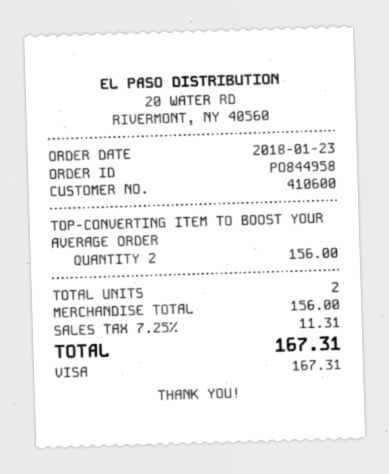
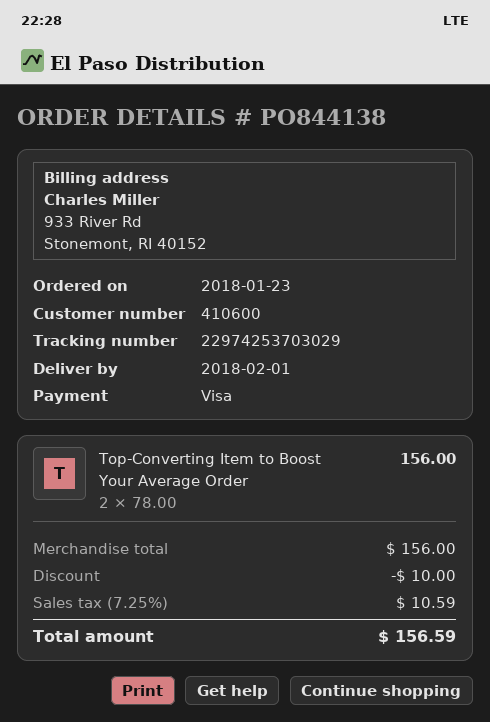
order number: PO844958 -> PO844138
discount: none -> 10.00
tax: 7.25% = 11.31 -> 7.25% = 10.59
total: 167.31 -> 156.59

